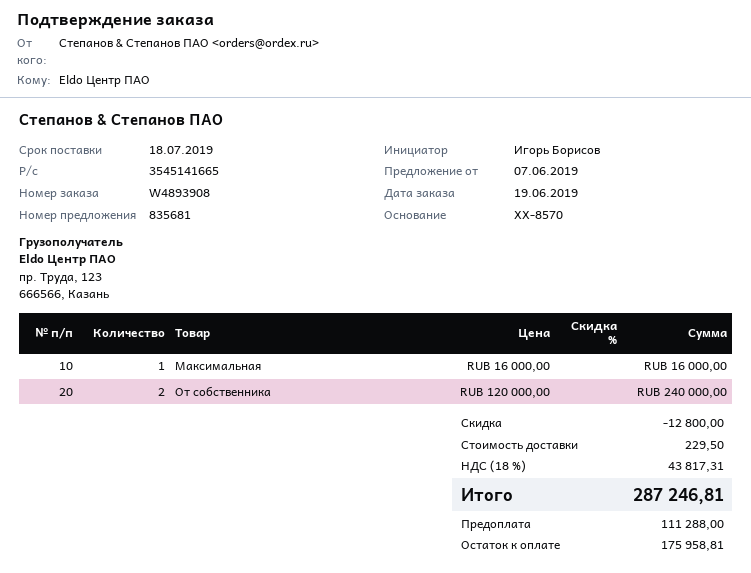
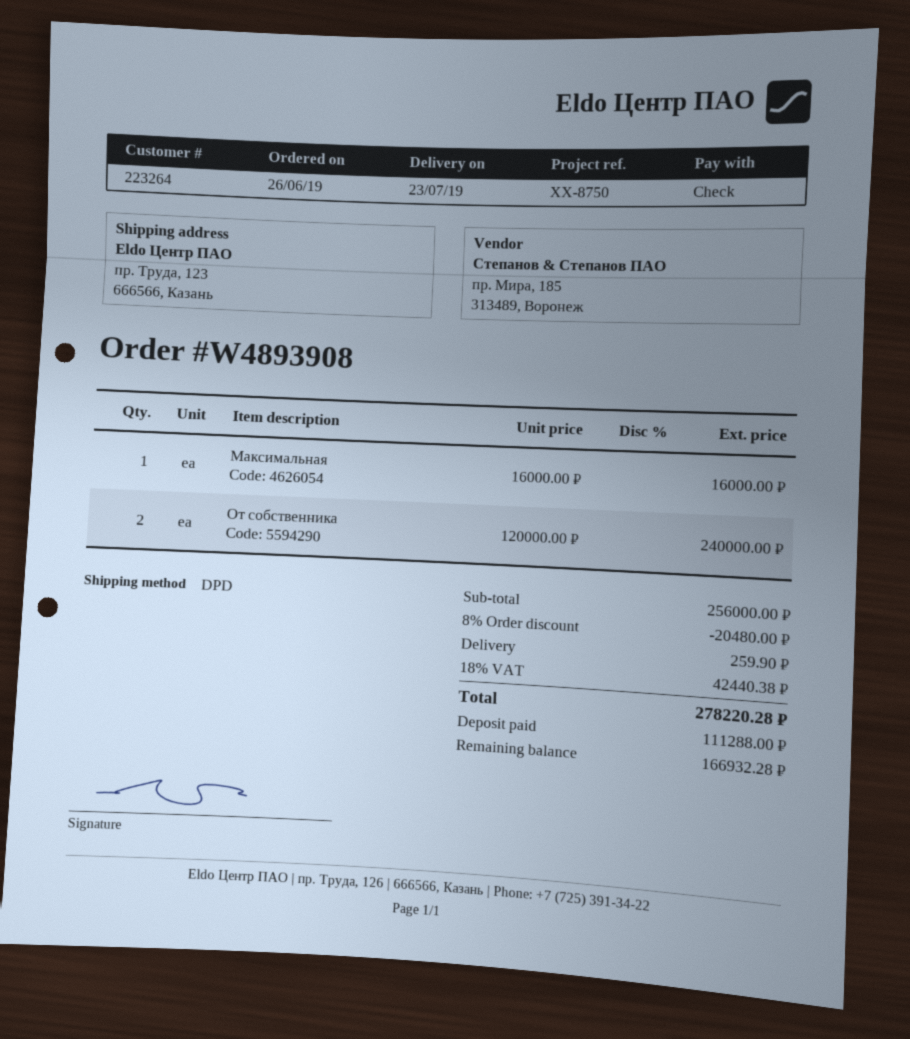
order date: 2019-06-19 -> 2019-06-26
delivery date: 2019-07-18 -> 2019-07-23
reference: XX-8570 -> XX-8750
discount: 12800.00 -> 20480.00
shipping: 229.50 -> 259.90
tax: 18% = 43817.31 -> 18% = 42440.38
total: 287246.81 -> 278220.28
balance: 175958.81 -> 166932.28

